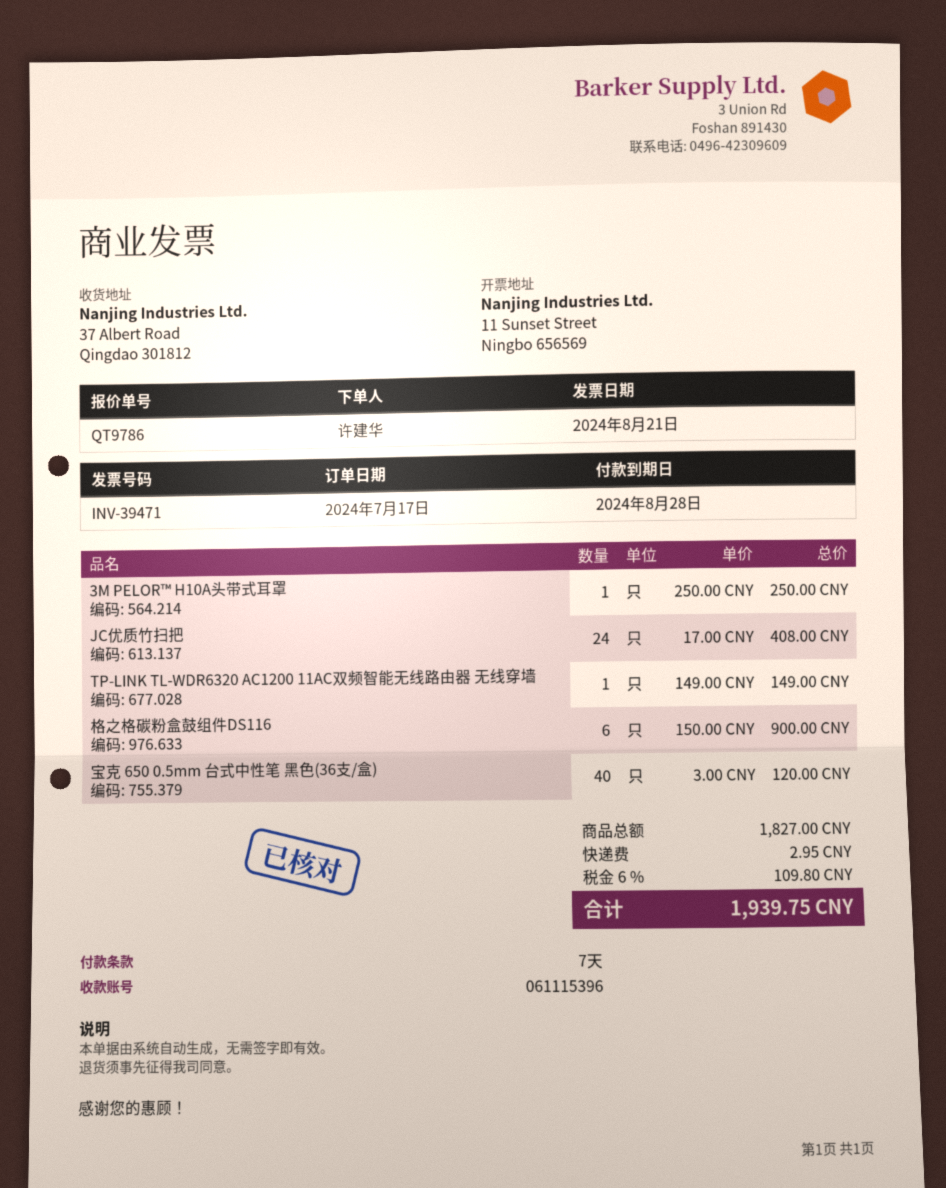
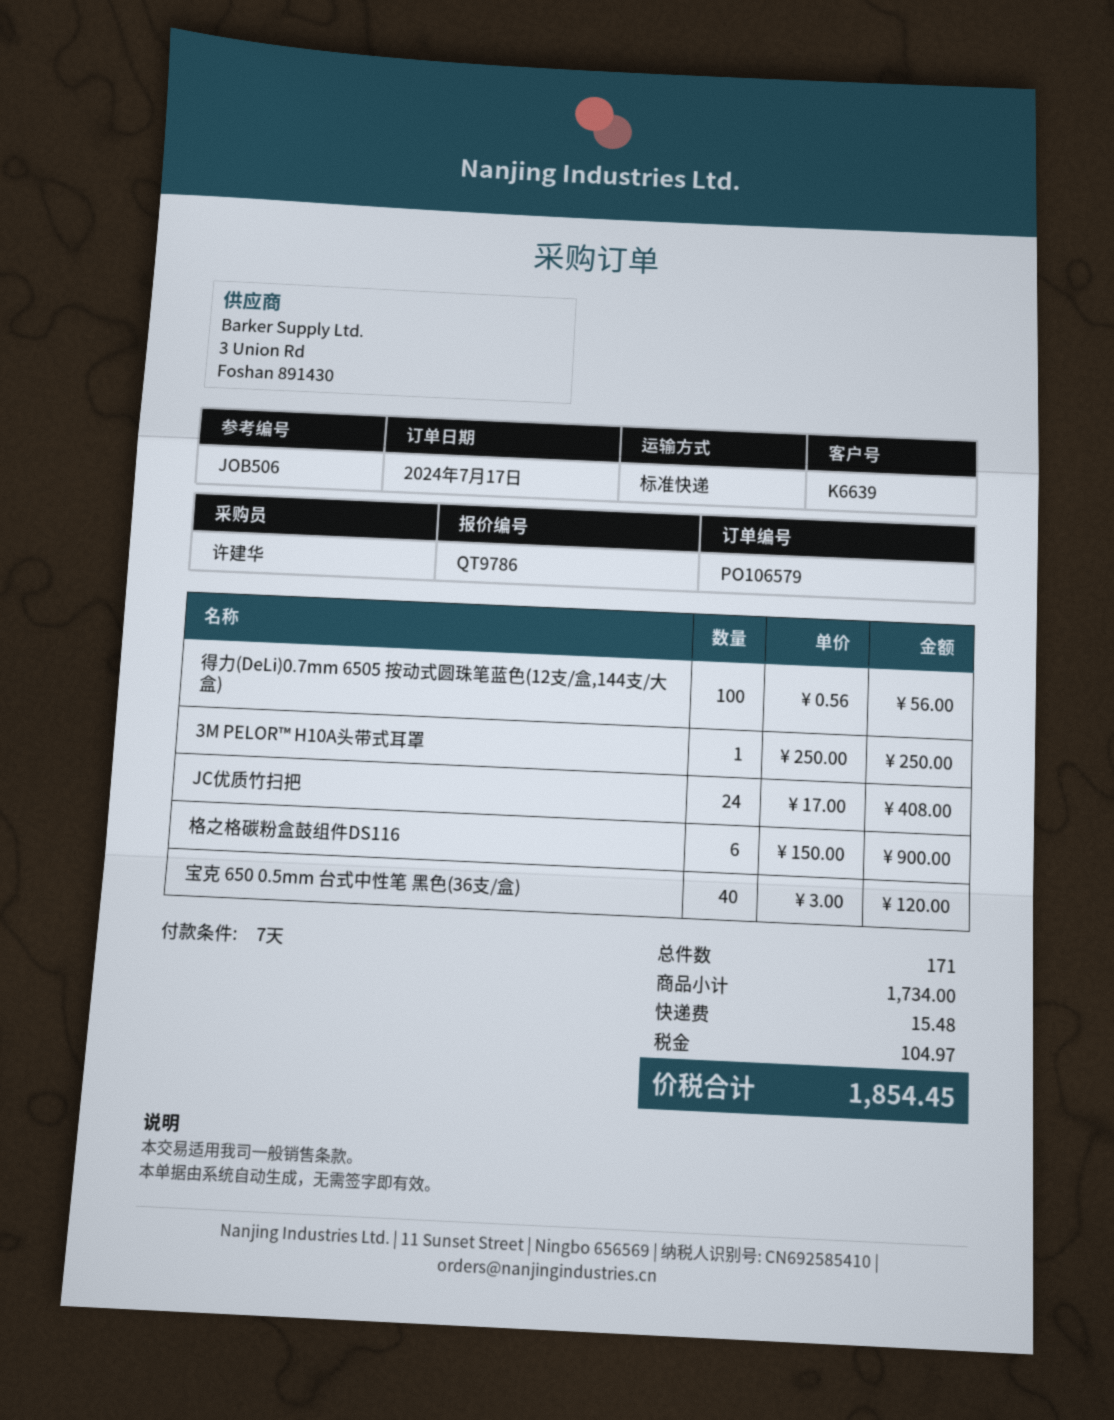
TP-LINK TL-WDR6320 AC1200 11AC双频智能无线路由器 无线穿墙: 1 x 149.00 = 149.00 -> none
得力(DeLi)0.7mm 6505 按动式圆珠笔蓝色(12支/盒,144支/大盒): none -> 100 x 0.56 = 56.00
subtotal: 1827.00 -> 1734.00
shipping: 2.95 -> 15.48
tax: 109.80 -> 104.97
total: 1939.75 -> 1854.45

